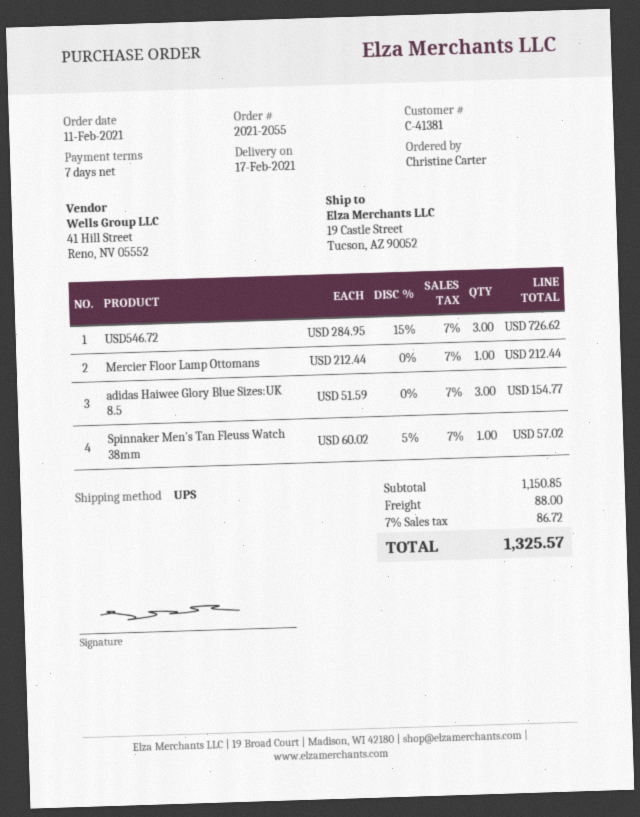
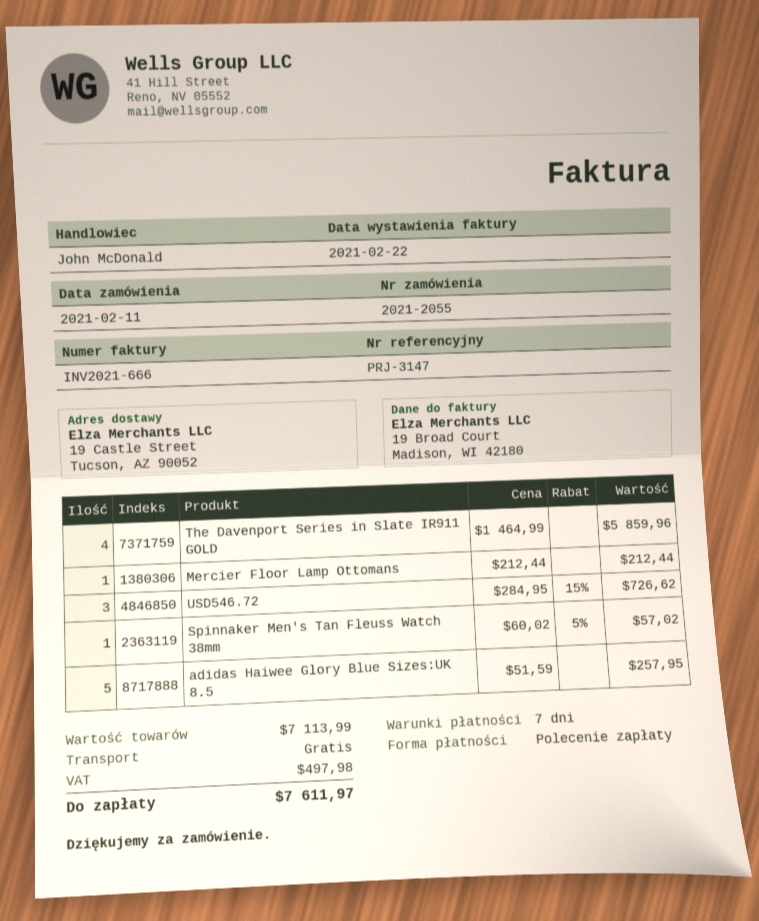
adidas Haiwee Glory Blue Sizes:UK 8.5: 3 x 51.59 = 154.77 -> 5 x 51.59 = 257.95
The Davenport Series in Slate IR911 GOLD: none -> 4 x 1464.99 = 5859.96
subtotal: 1150.85 -> 7113.99
shipping: 88.00 -> 0.00
tax: 86.72 -> 497.98
total: 1325.57 -> 7611.97

